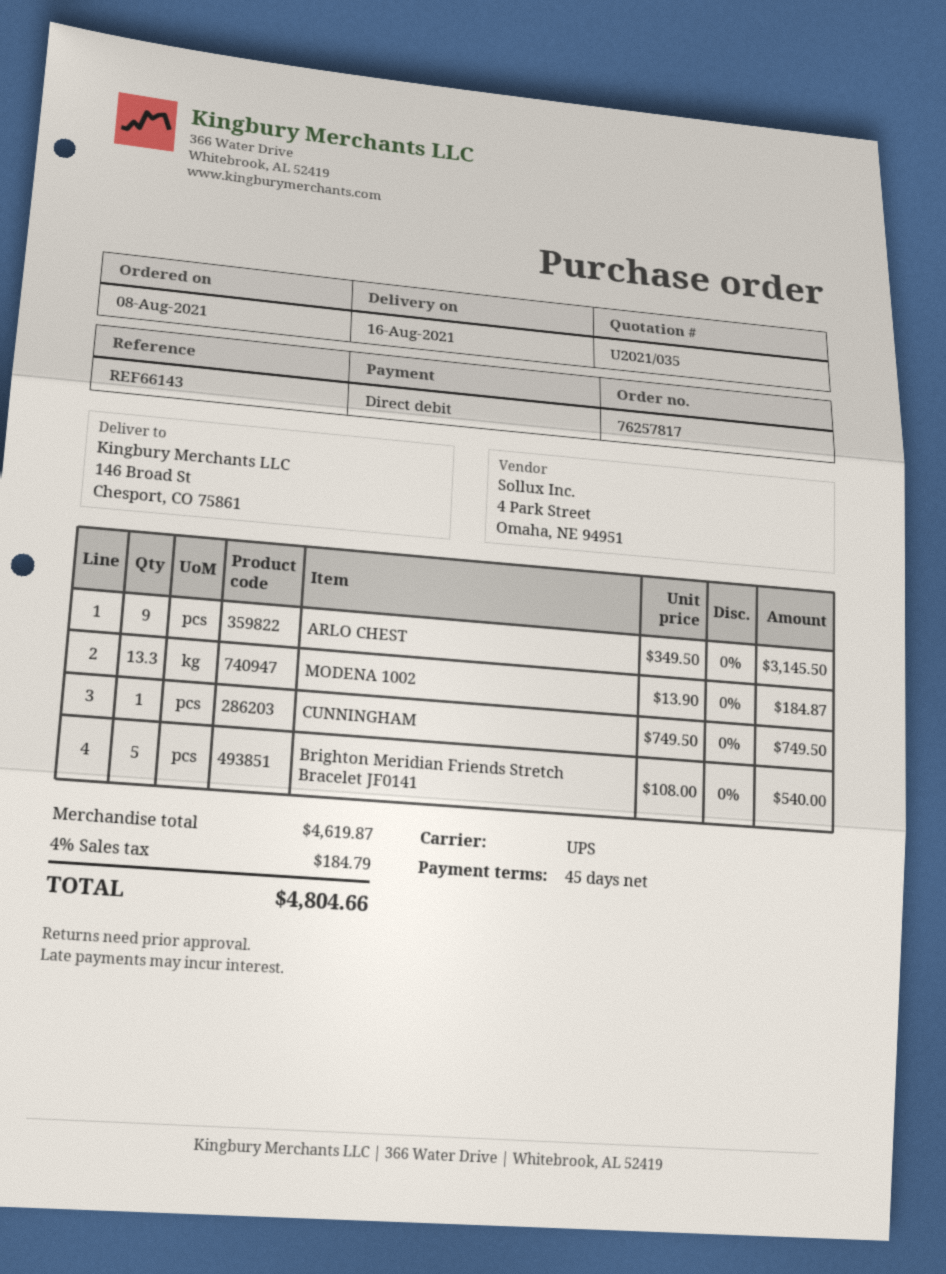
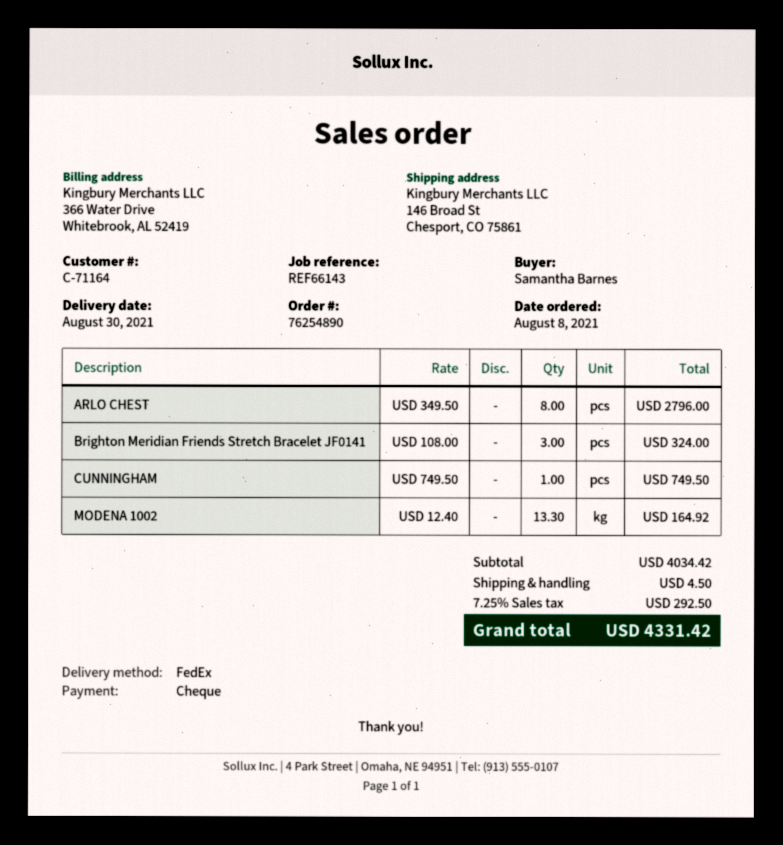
order number: 76257817 -> 76254890
delivery date: 2021-08-16 -> 2021-08-30
payment method: direct debit -> cheque
shipping method: UPS -> FedEx
ARLO CHEST: 9 x 349.50 = 3145.50 -> 8 x 349.50 = 2796.00
MODENA 1002: 13.3 x 13.90 = 184.87 -> 13.3 x 12.40 = 164.92
Brighton Meridian Friends Stretch Bracelet JF0141: 5 x 108.00 = 540.00 -> 3 x 108.00 = 324.00
subtotal: 4619.87 -> 4034.42
shipping: none -> 4.50
tax: 4% = 184.79 -> 7.25% = 292.50
total: 4804.66 -> 4331.42

